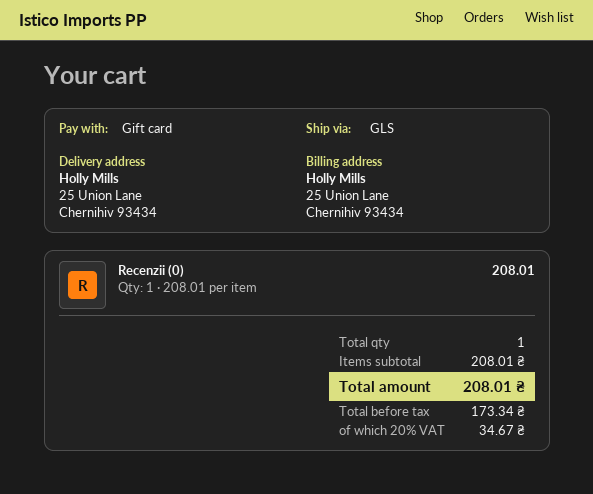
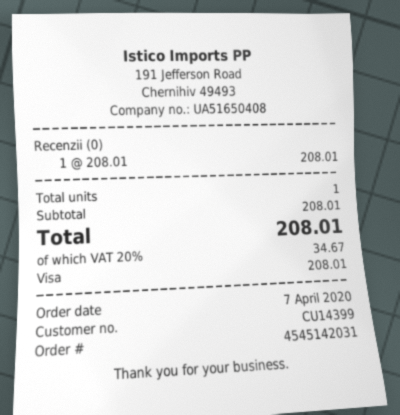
payment method: gift card -> Visa

